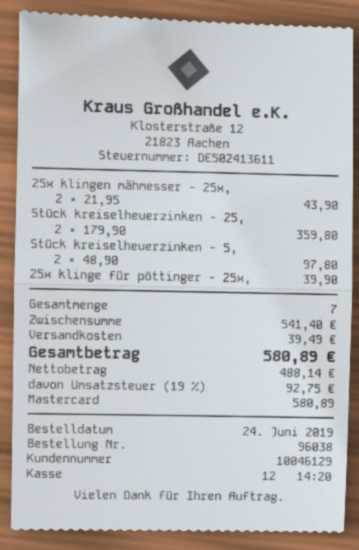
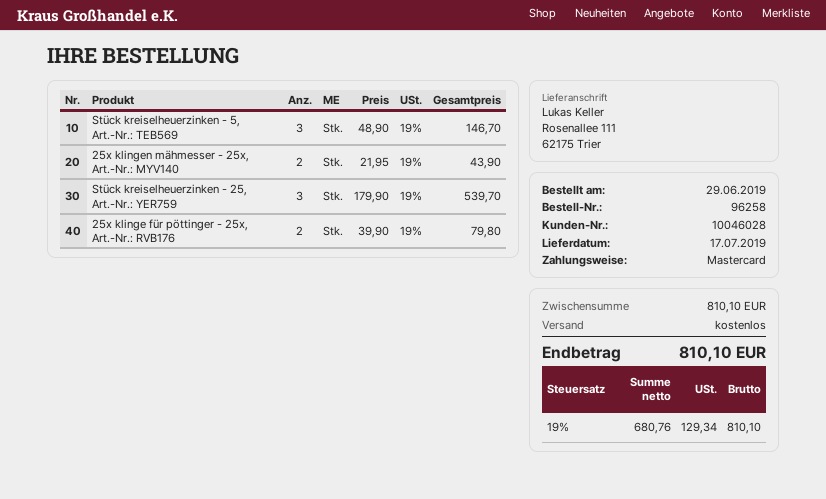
order number: 96038 -> 96258
order date: 2019-06-24 -> 2019-06-29
customer number: 10046129 -> 10046028
Stück kreiselheuerzinken - 25,: 2 x 179.90 = 359.80 -> 3 x 179.90 = 539.70
Stück kreiselheuerzinken - 5,: 2 x 48.90 = 97.80 -> 3 x 48.90 = 146.70
25x klinge für pöttinger - 25x,: 1 x 39.90 = 39.90 -> 2 x 39.90 = 79.80
subtotal: 541.40 -> 810.10
shipping: 39.49 -> 0.00
net: 488.14 -> 680.76
tax: 19% = 92.75 -> 19% = 129.34
total: 580.89 -> 810.10

